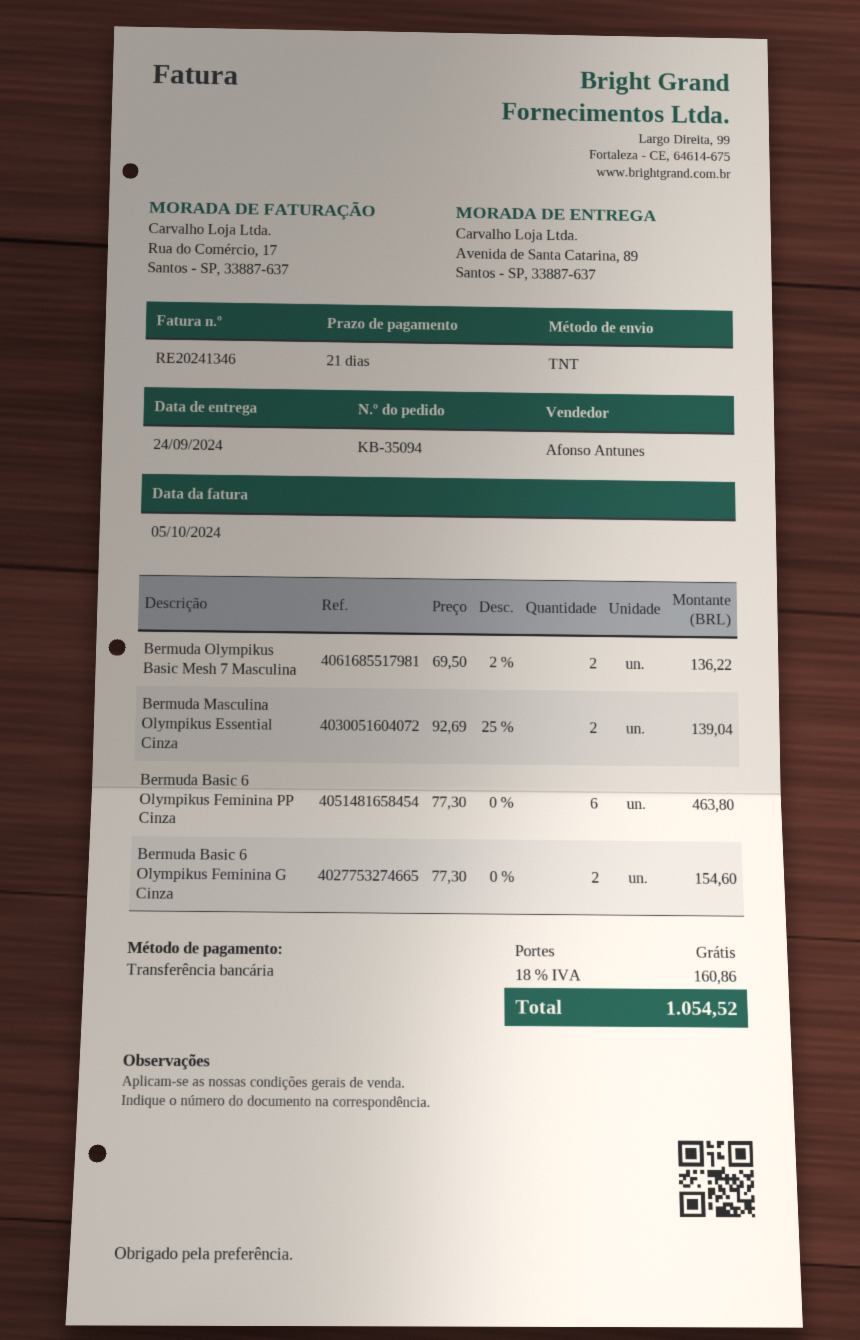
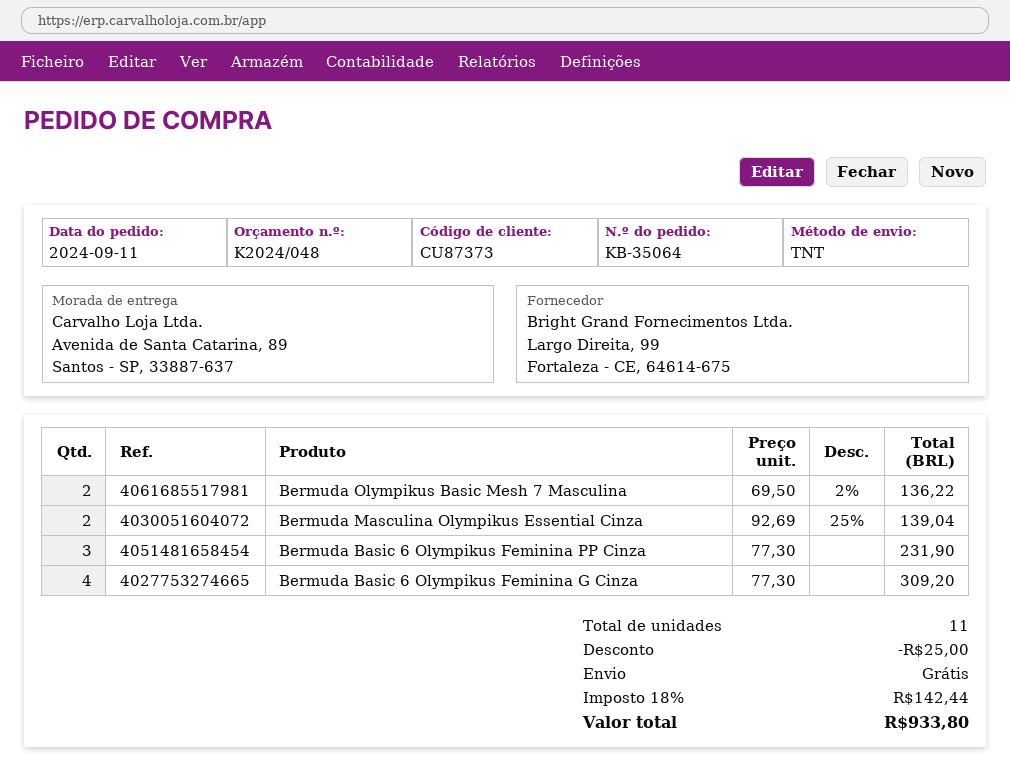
order number: KB-35094 -> KB-35064
Bermuda Basic 6 Olympikus Feminina PP Cinza: 6 x 77.30 = 463.80 -> 3 x 77.30 = 231.90
Bermuda Basic 6 Olympikus Feminina G Cinza: 2 x 77.30 = 154.60 -> 4 x 77.30 = 309.20
discount: none -> 25.00
tax: 18% = 160.86 -> 18% = 142.44
total: 1054.52 -> 933.80

